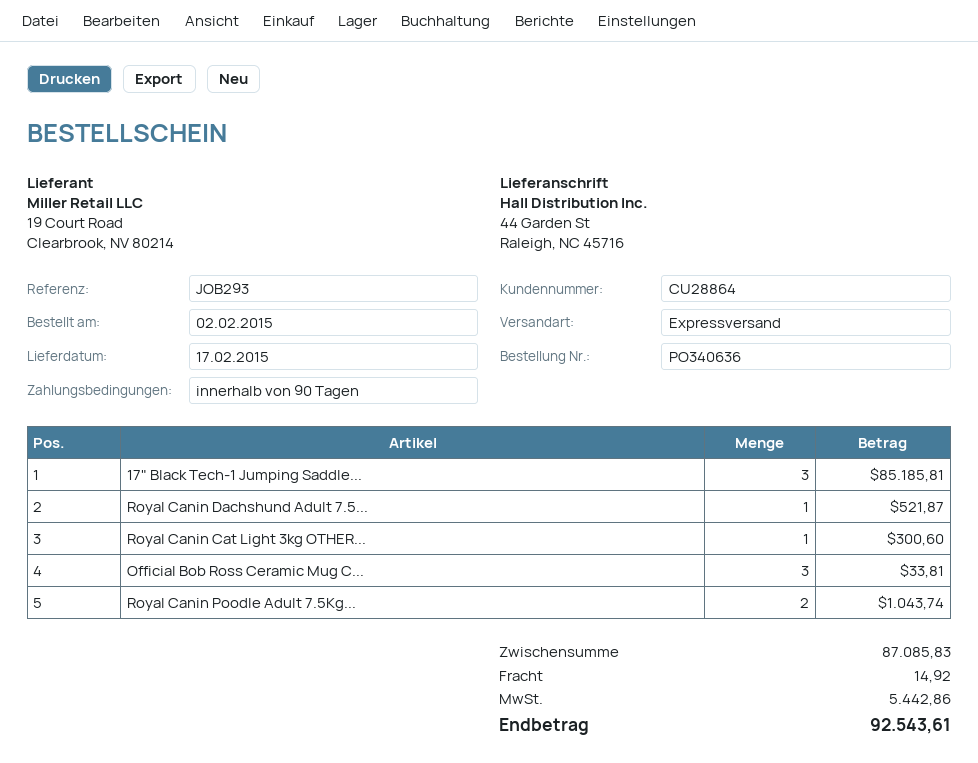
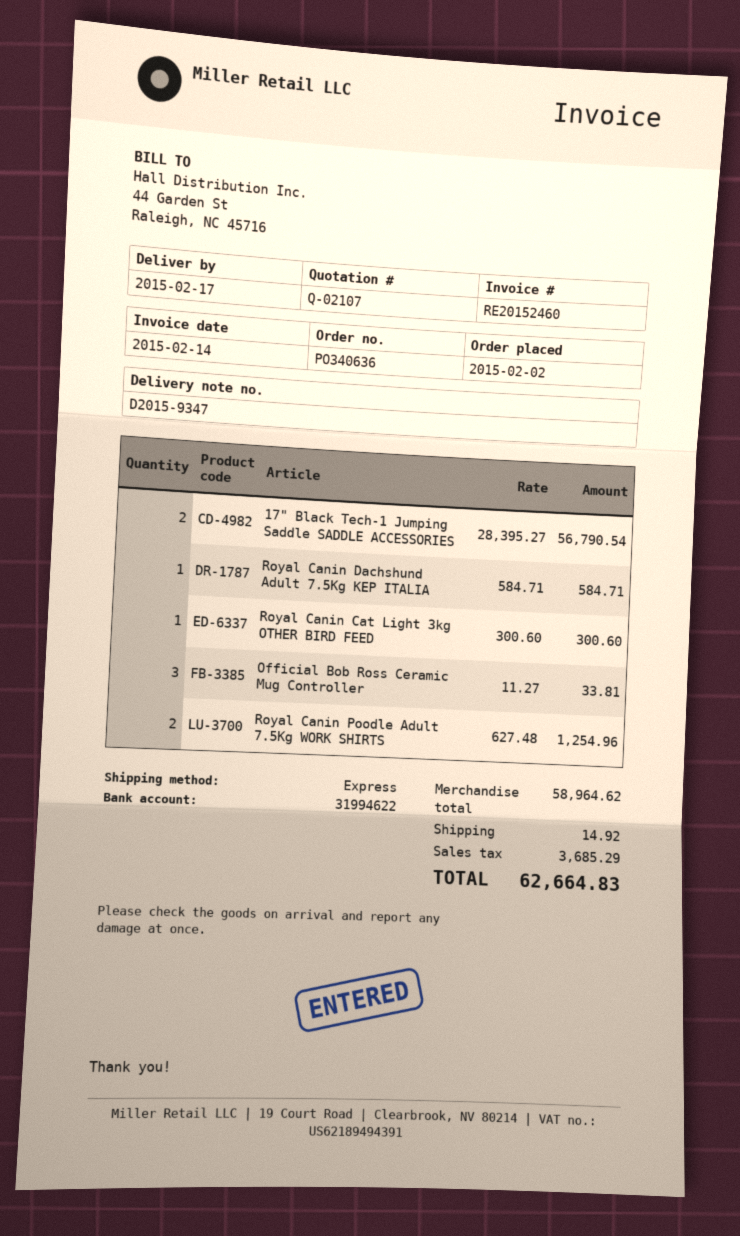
17" Black Tech-1 Jumping Saddle...: 3 for 85185.81 -> 2 for 56790.54
Royal Canin Dachshund Adult 7.5...: 1 for 521.87 -> 1 for 584.71
Royal Canin Poodle Adult 7.5Kg...: 2 for 1043.74 -> 2 for 1254.96
subtotal: 87085.83 -> 58964.62
tax: 5442.86 -> 3685.29
total: 92543.61 -> 62664.83

